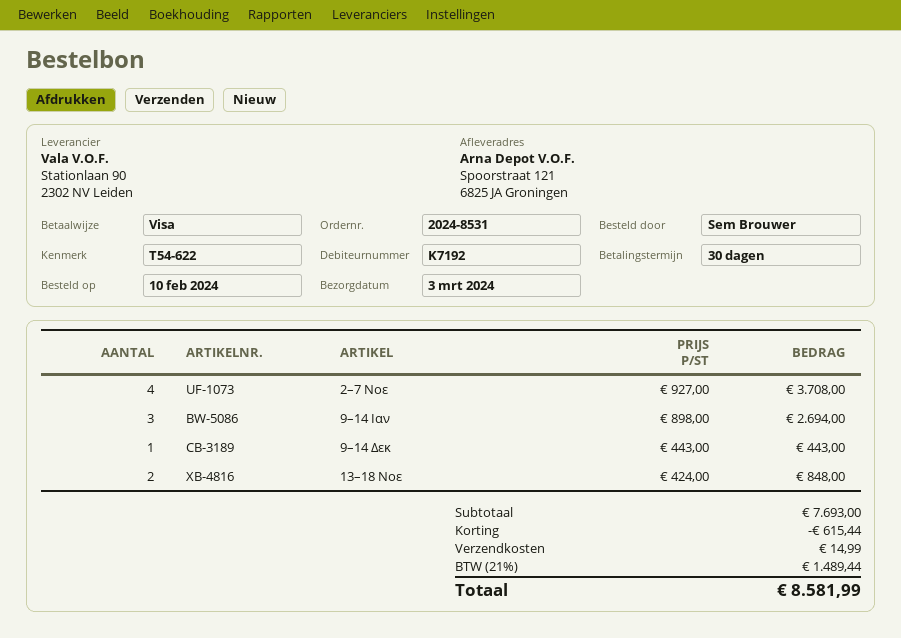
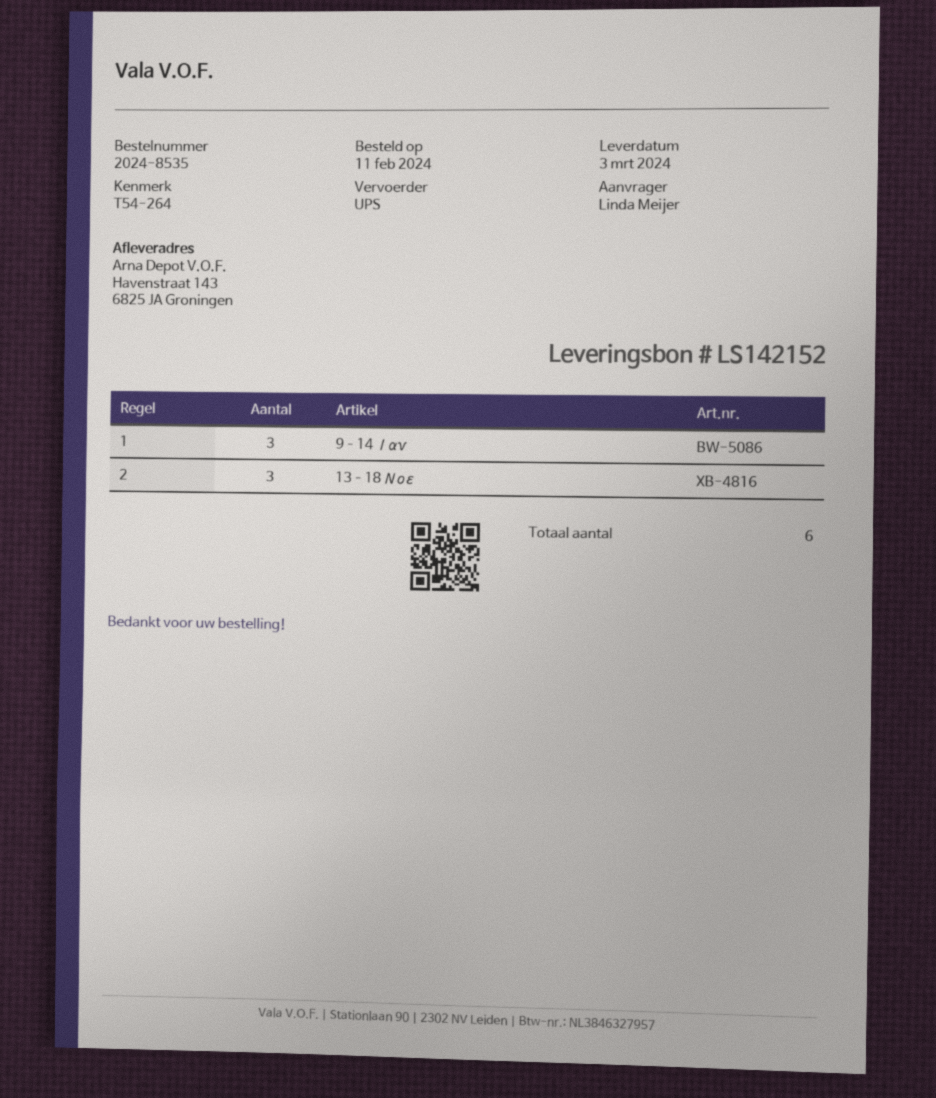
order number: 2024-8531 -> 2024-8535
order date: 2024-02-10 -> 2024-02-11
reference: T54-622 -> T54-264
ordered by: Sem Brouwer -> Linda Meijer
ship to: Spoorstraat 121, 6825 JA Groningen -> Havenstraat 143, 6825 JA Groningen
2–7 Νοε: 4 -> none
9–14 Δεκ: 1 -> none
13–18 Νοε: 2 -> 3

